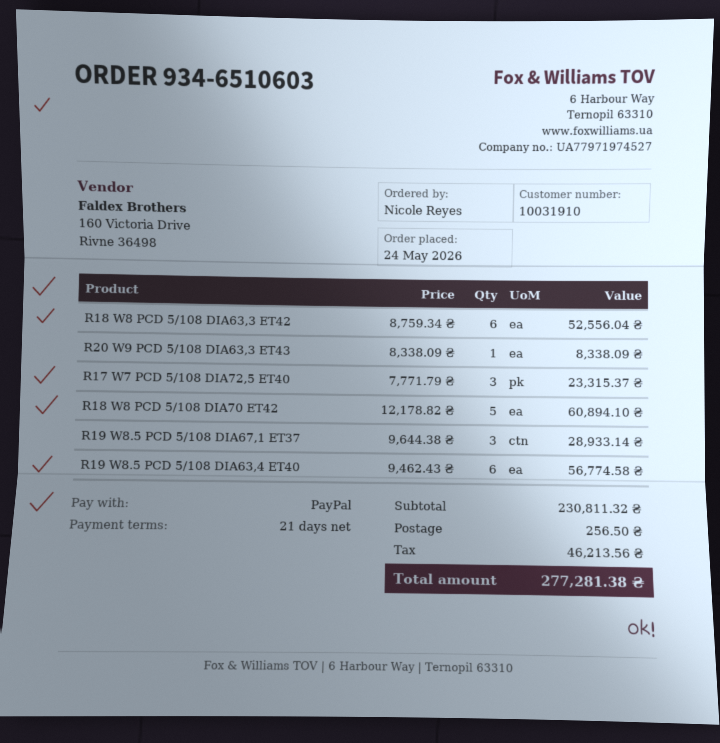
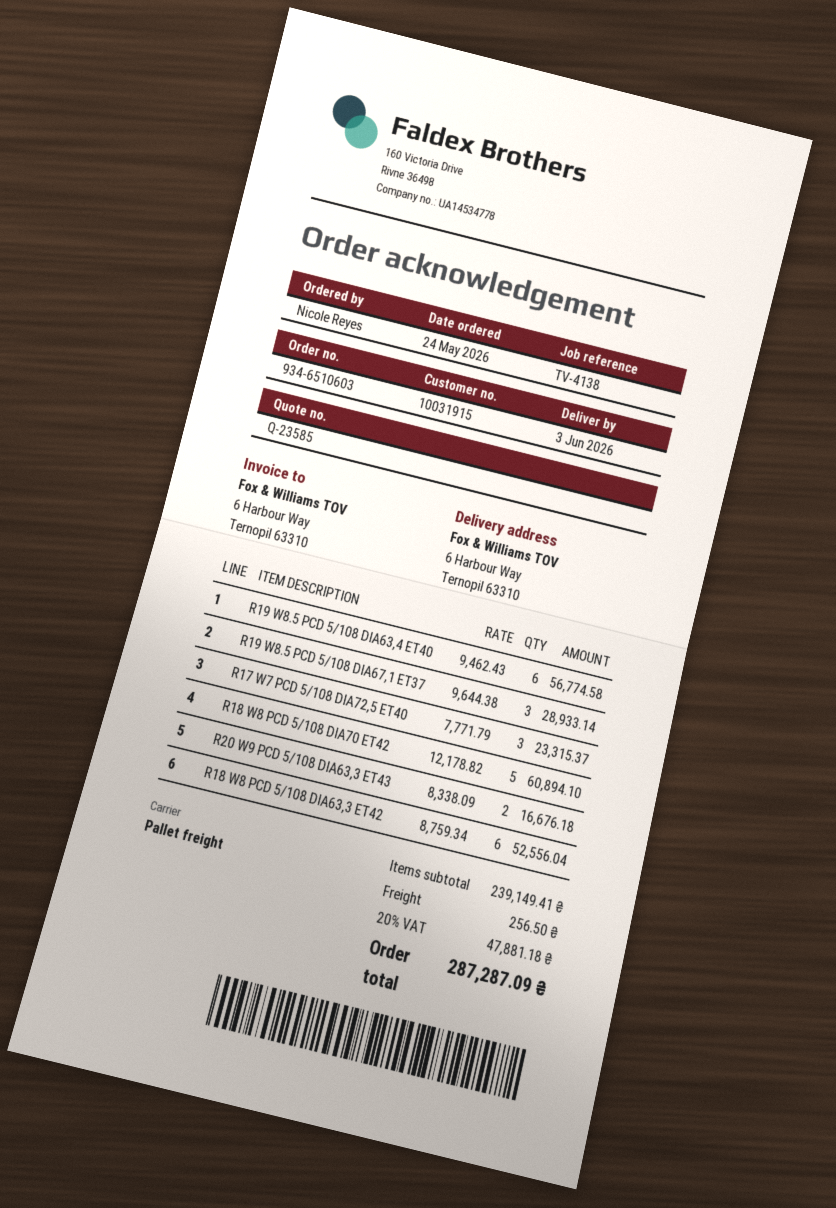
customer number: 10031910 -> 10031915
R20 W9 PCD 5/108 DIA63,3 ET43: 1 x 8338.09 = 8338.09 -> 2 x 8338.09 = 16676.18
subtotal: 230811.32 -> 239149.41
tax: 46213.56 -> 47881.18
total: 277281.38 -> 287287.09

